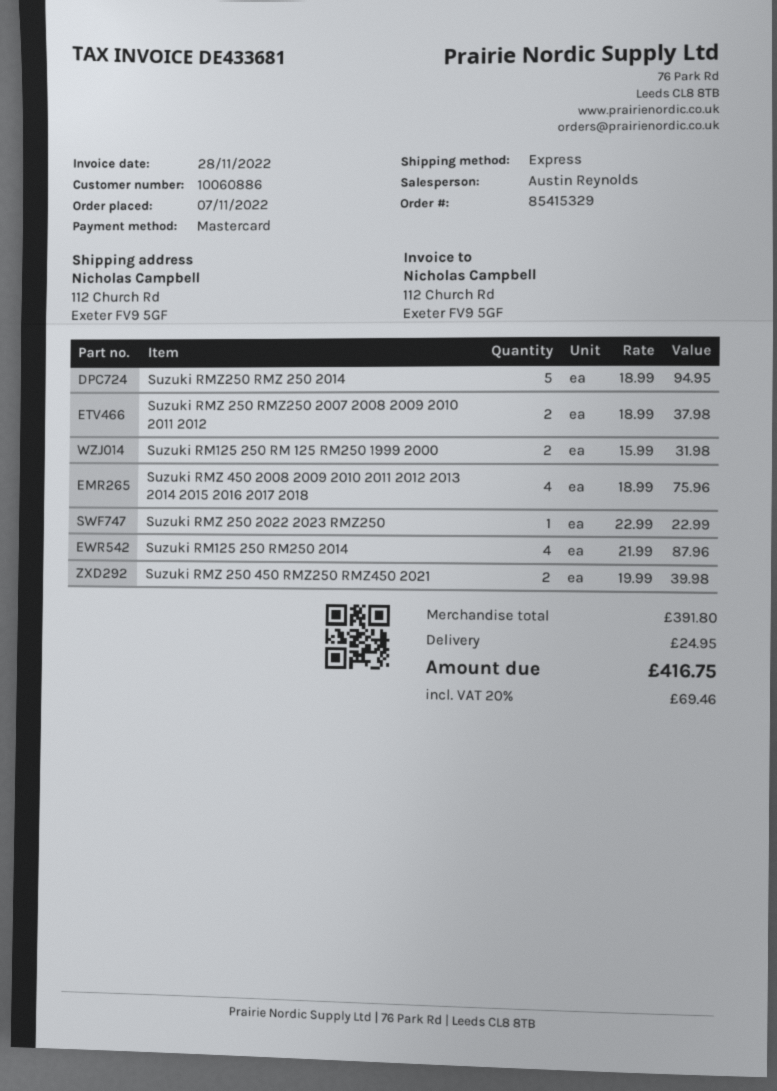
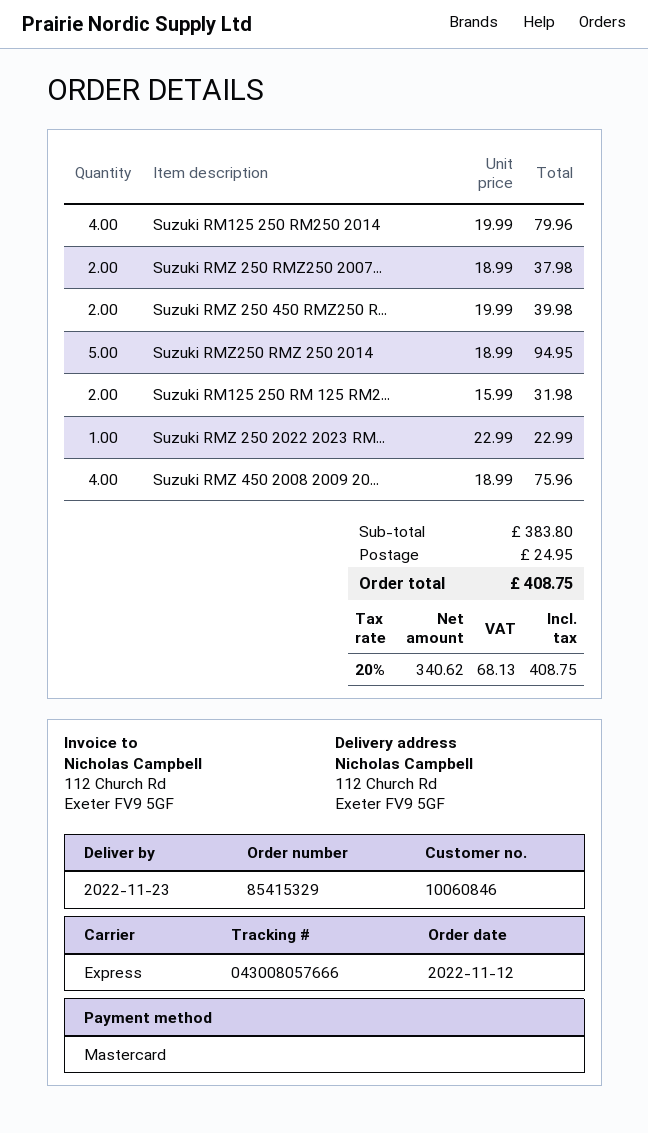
order date: 2022-11-07 -> 2022-11-12
customer number: 10060886 -> 10060846
Suzuki RM125 250 RM250 2014: 4 x 21.99 = 87.96 -> 4 x 19.99 = 79.96
subtotal: 391.80 -> 383.80
tax: 20% = 69.46 -> 20% = 68.13
total: 416.75 -> 408.75

